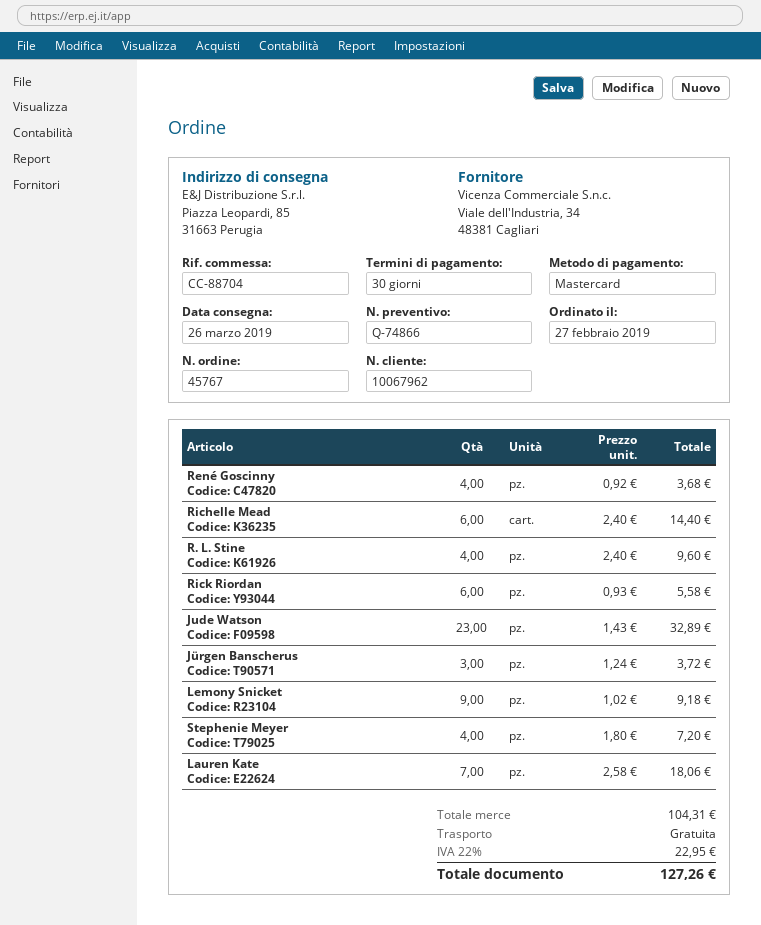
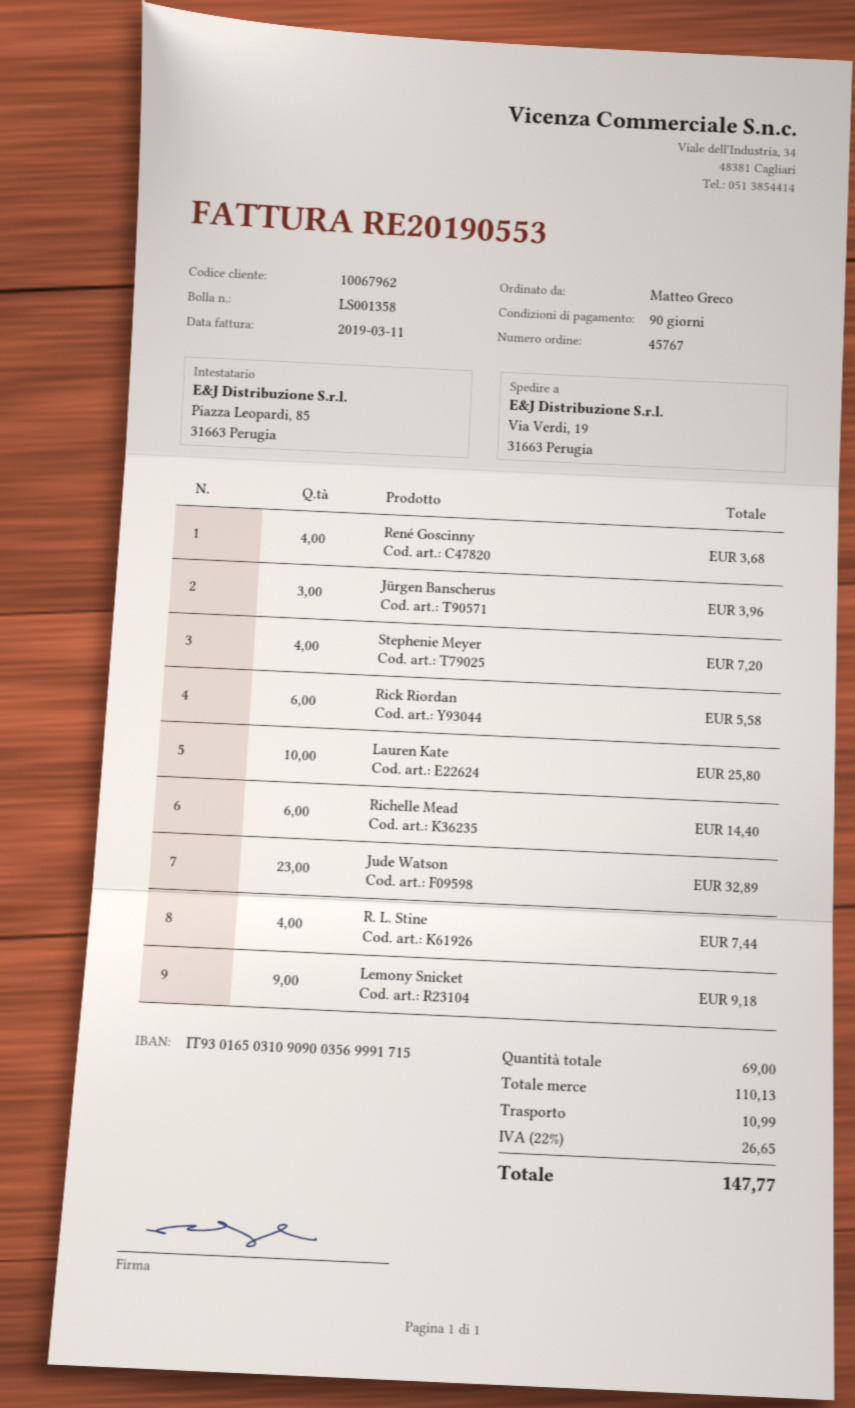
payment terms: 30 days -> 90 days
ship to: Piazza Leopardi, 85, 31663 Perugia -> Via Verdi, 19, 31663 Perugia
R. L. Stine: 4 for 9.60 -> 4 for 7.44
Jürgen Banscherus: 3 for 3.72 -> 3 for 3.96
Lauren Kate: 7 for 18.06 -> 10 for 25.80
subtotal: 104.31 -> 110.13
shipping: 0.00 -> 10.99
tax: 22% = 22.95 -> 22% = 26.65
total: 127.26 -> 147.77

